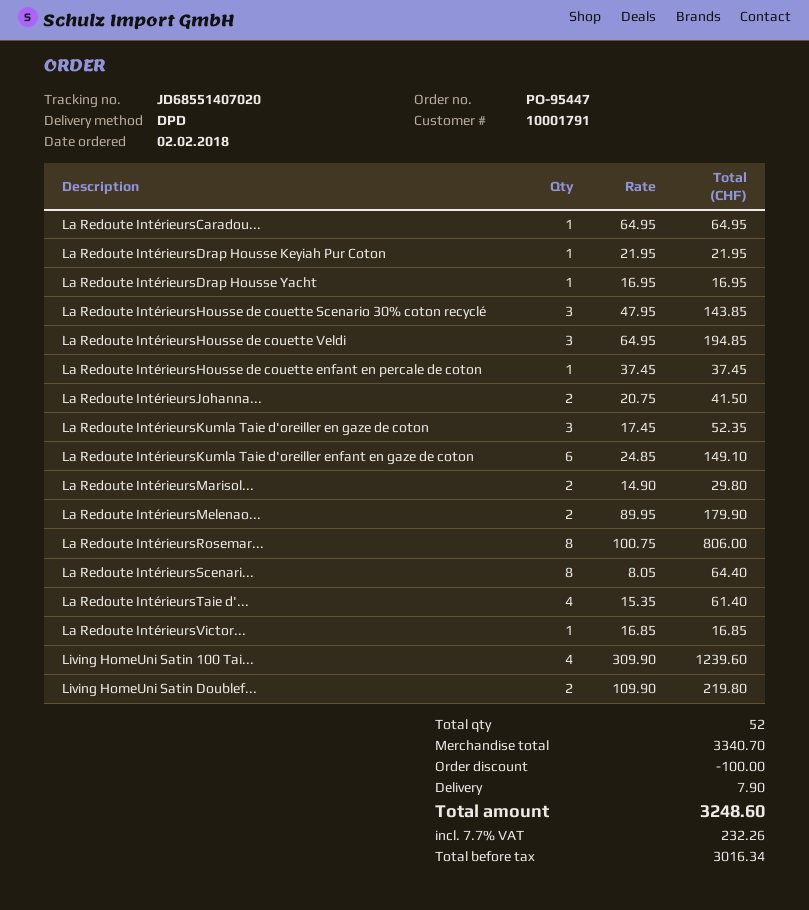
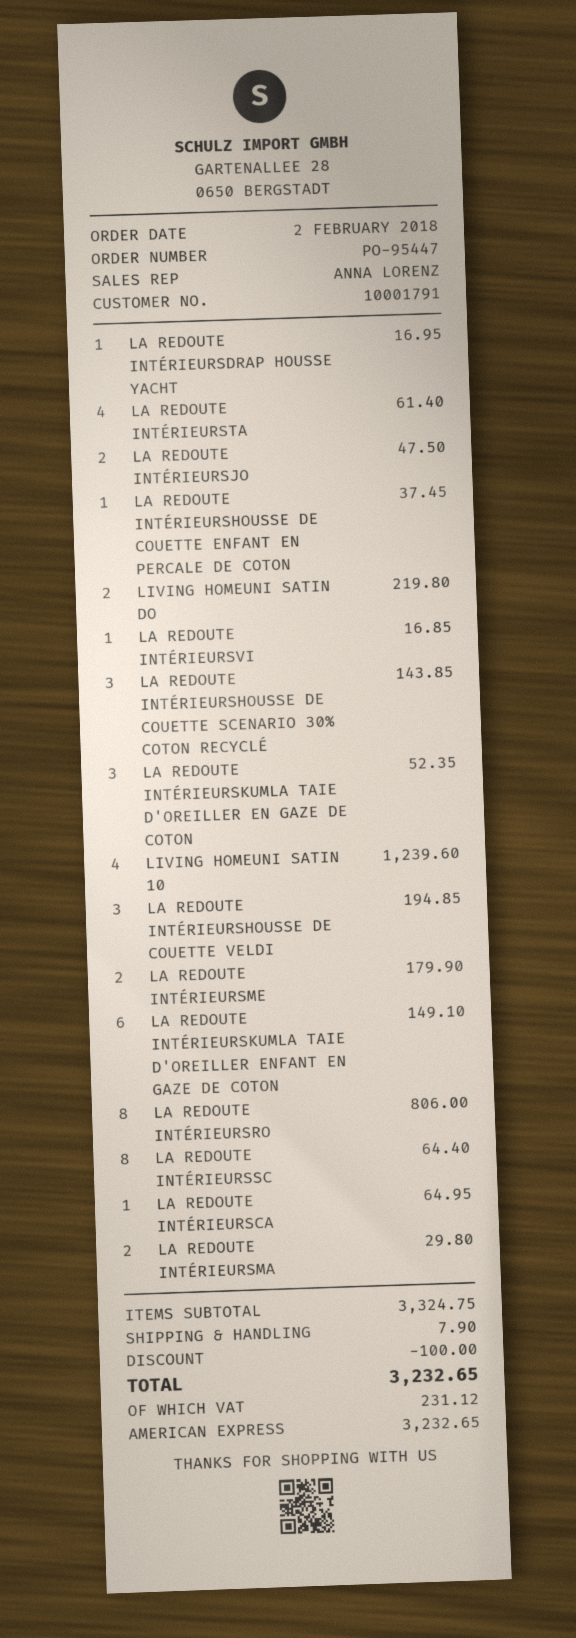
La Redoute IntérieursDrap Housse Keyiah Pur Coton: 1 for 21.95 -> none
La Redoute IntérieursJohanna...: 2 for 41.50 -> 2 for 47.50
subtotal: 3340.70 -> 3324.75
tax: 232.26 -> 231.12
total: 3248.60 -> 3232.65

